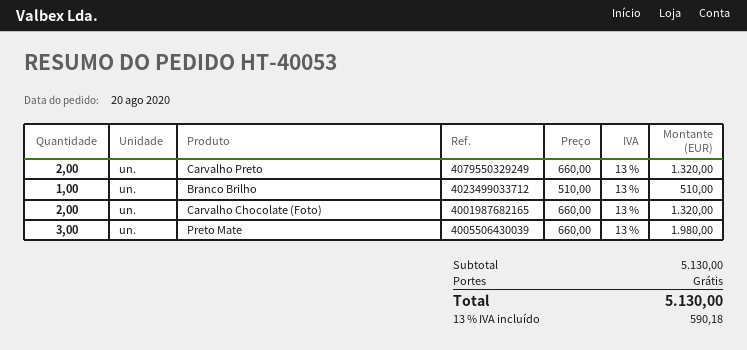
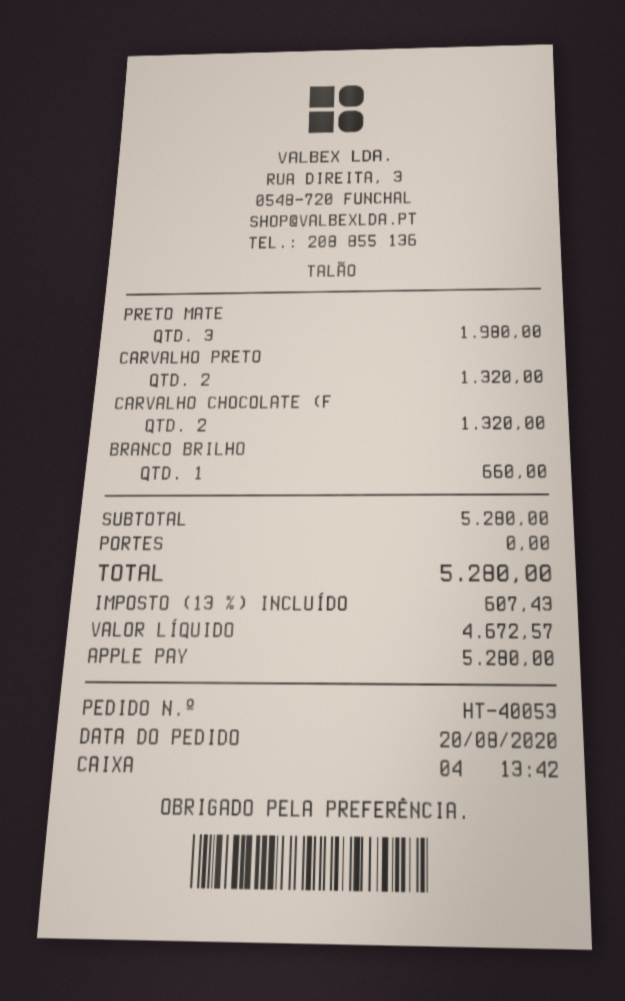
Branco Brilho: 1 for 510.00 -> 1 for 660.00
subtotal: 5130.00 -> 5280.00
tax: 13% = 590.18 -> 13% = 607.43
total: 5130.00 -> 5280.00

